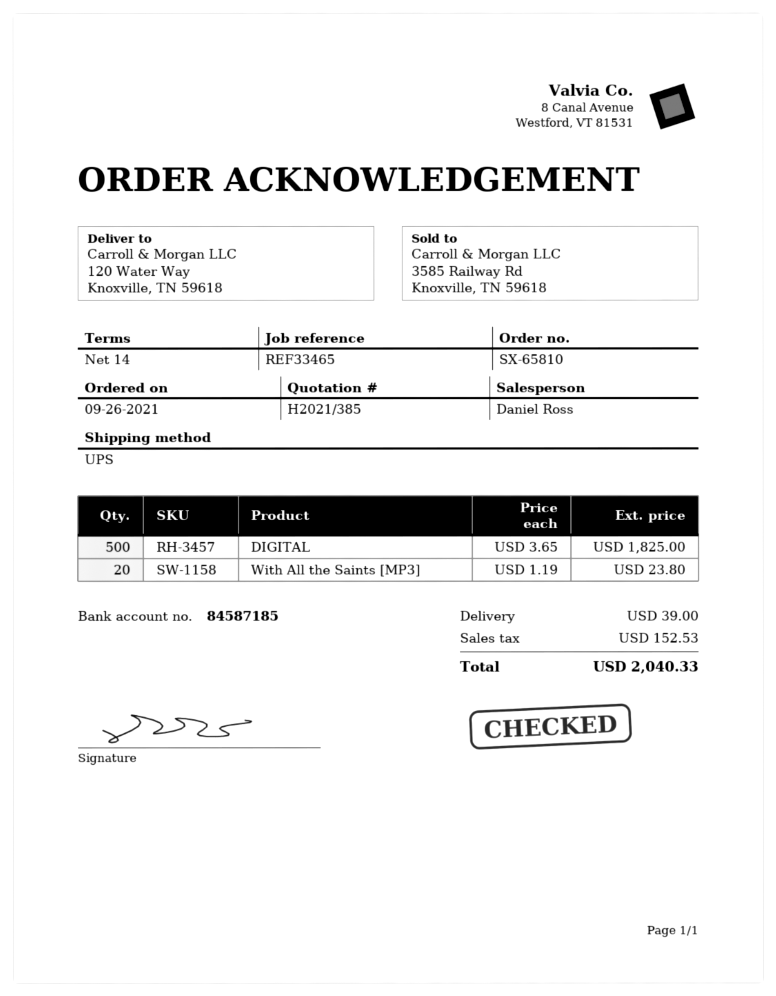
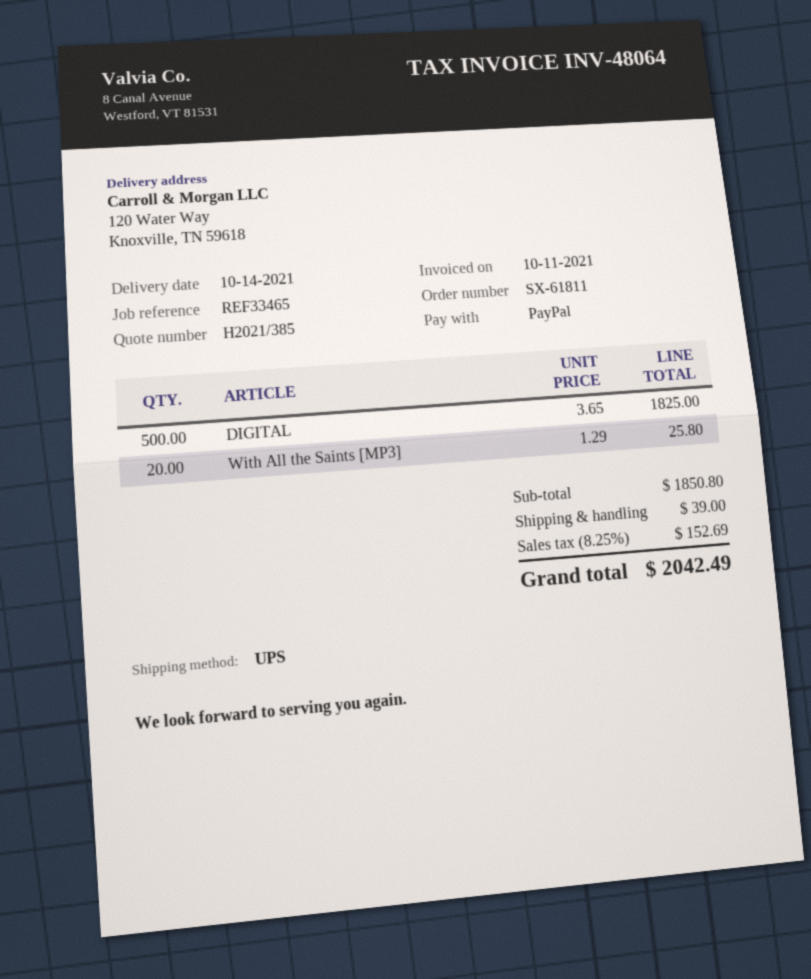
order number: SX-65810 -> SX-61811
With All the Saints [MP3]: 20 x 1.19 = 23.80 -> 20 x 1.29 = 25.80
tax: 152.53 -> 152.69
total: 2040.33 -> 2042.49

